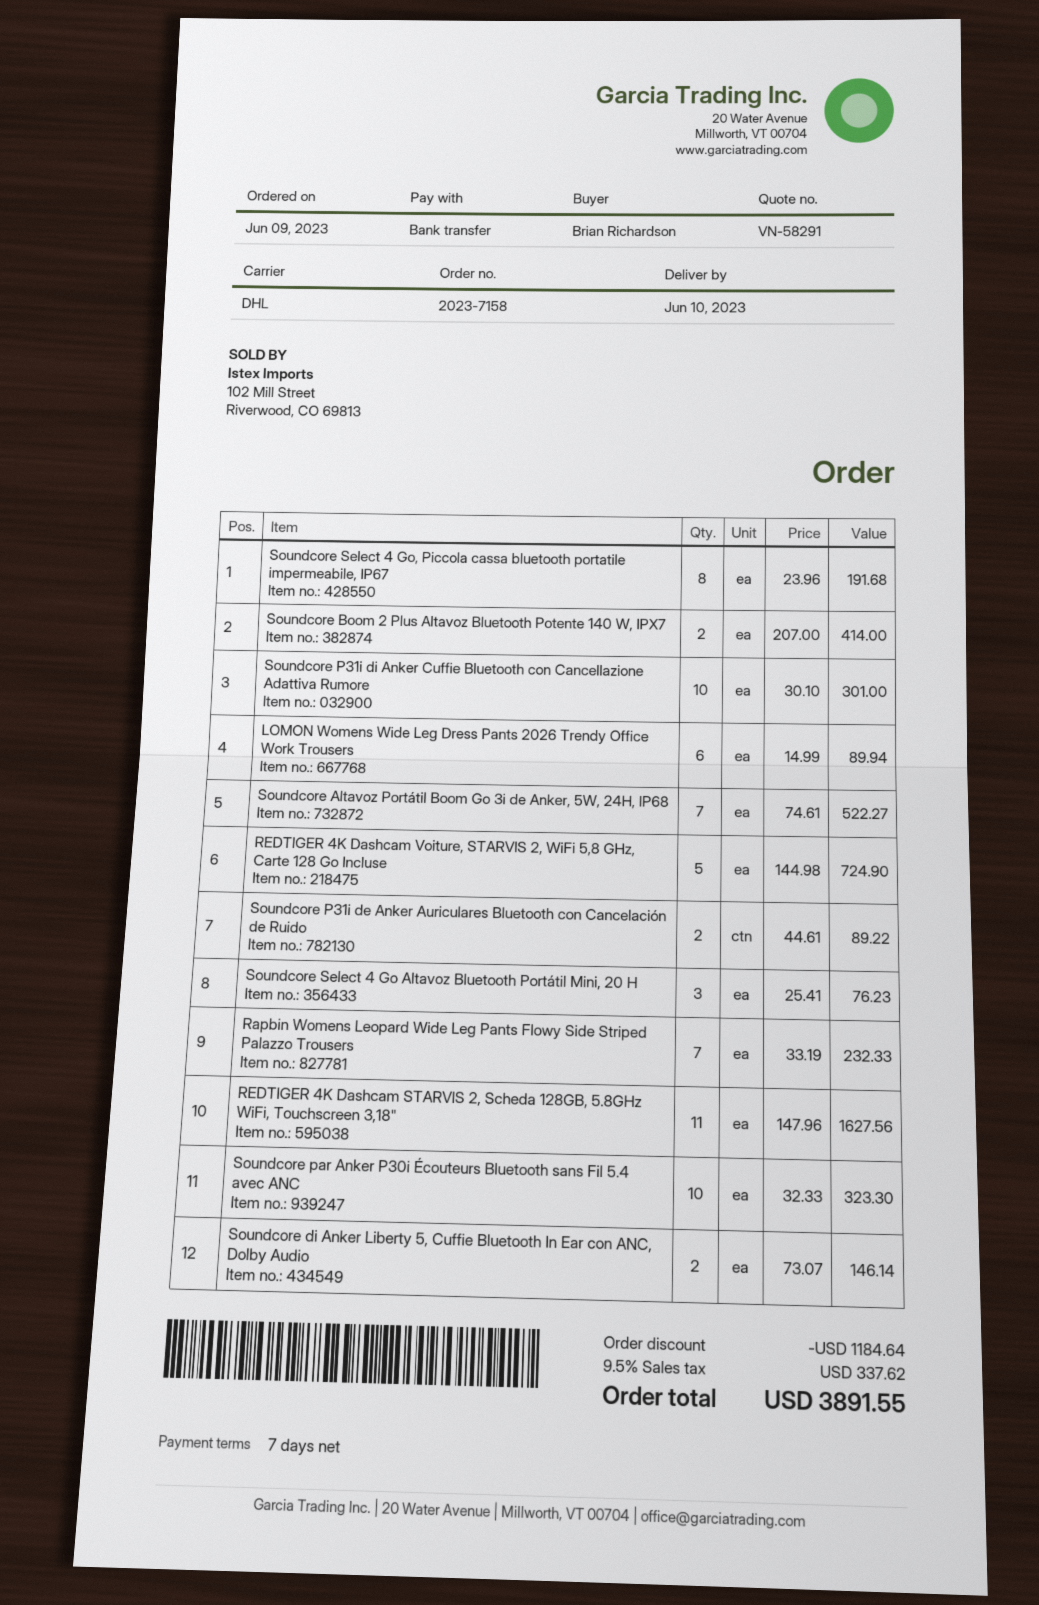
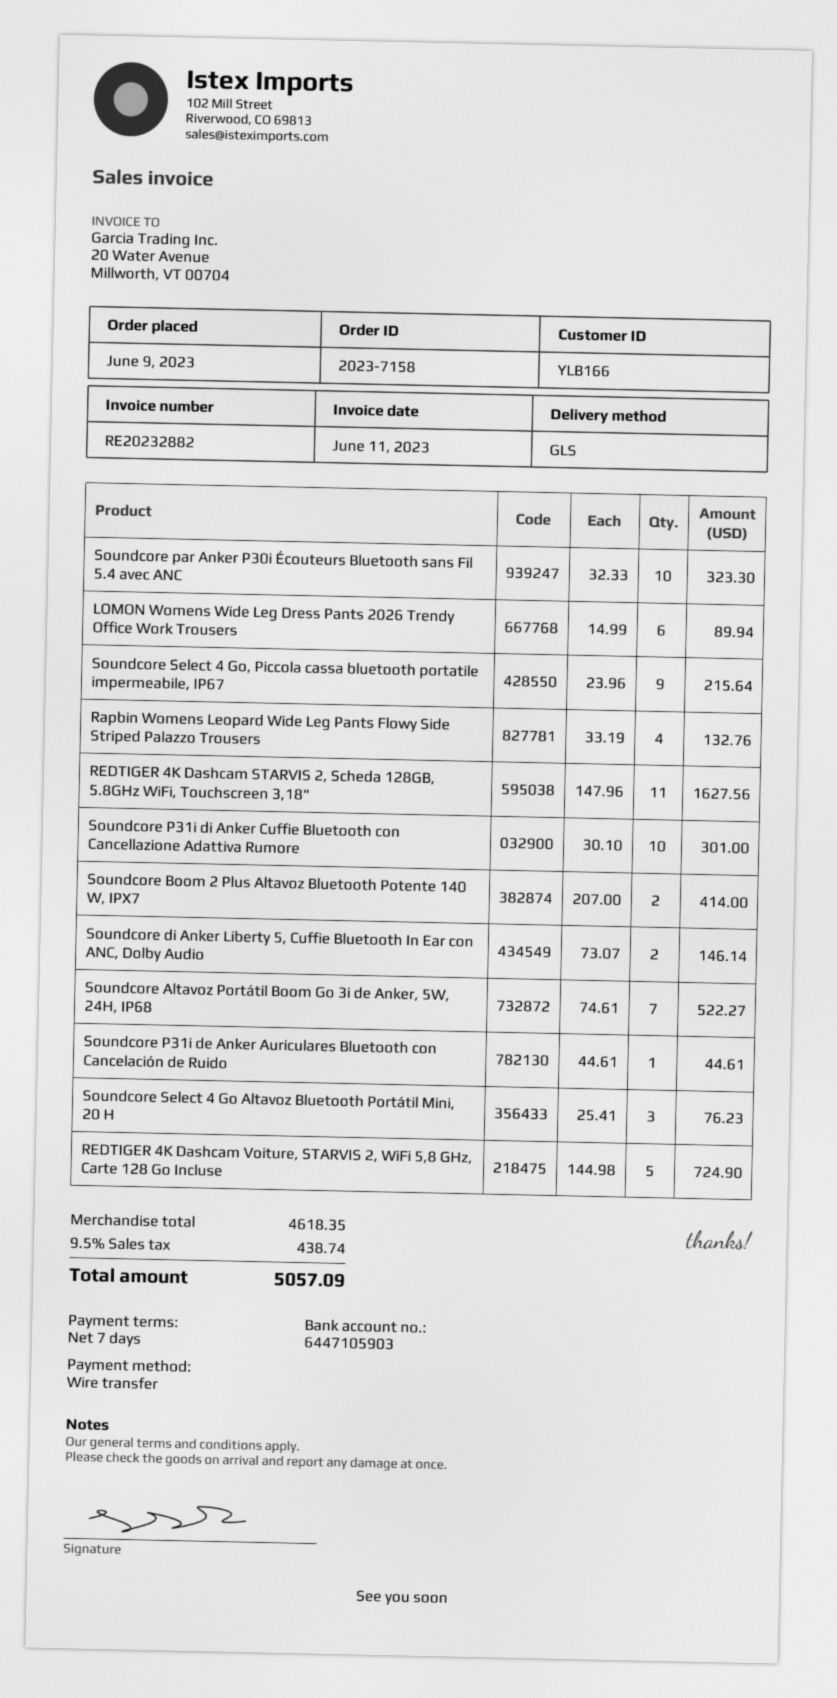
shipping method: DHL -> GLS
Soundcore Select 4 Go, Piccola cassa bluetooth portatile impermeabile, IP67: 8 x 23.96 = 191.68 -> 9 x 23.96 = 215.64
Soundcore P31i de Anker Auriculares Bluetooth con Cancelación de Ruido: 2 x 44.61 = 89.22 -> 1 x 44.61 = 44.61
Rapbin Womens Leopard Wide Leg Pants Flowy Side Striped Palazzo Trousers: 7 x 33.19 = 232.33 -> 4 x 33.19 = 132.76
discount: 1184.64 -> none
tax: 9.5% = 337.62 -> 9.5% = 438.74
total: 3891.55 -> 5057.09

